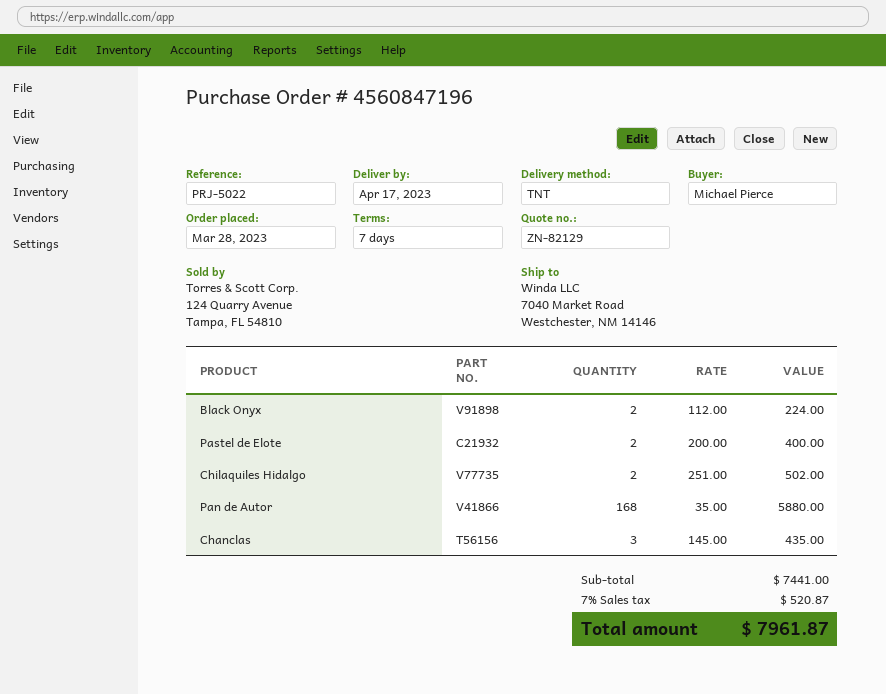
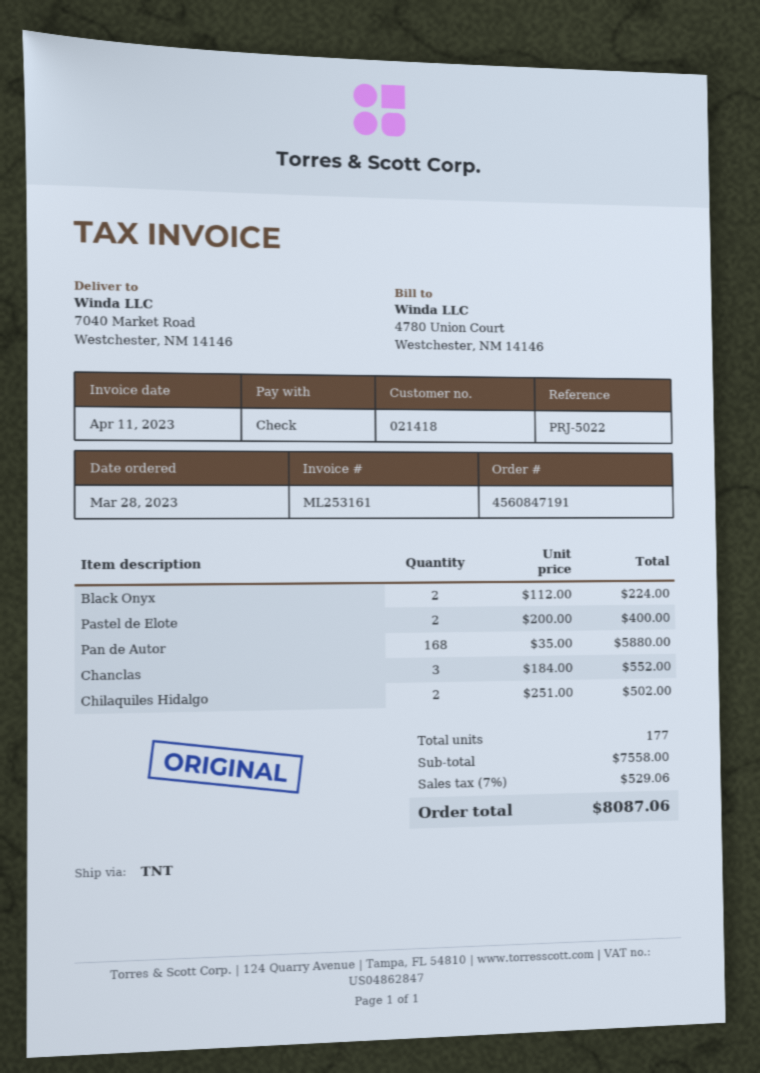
order number: 4560847196 -> 4560847191
Chanclas: 3 x 145.00 = 435.00 -> 3 x 184.00 = 552.00
subtotal: 7441.00 -> 7558.00
tax: 7% = 520.87 -> 7% = 529.06
total: 7961.87 -> 8087.06

